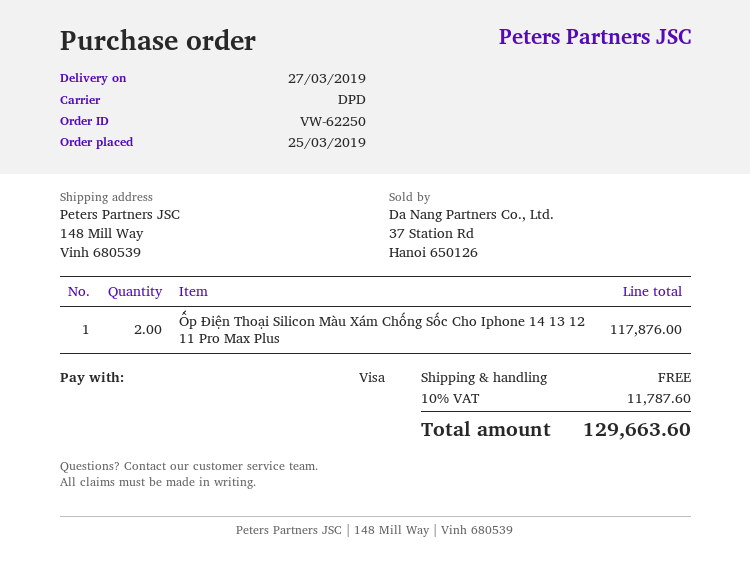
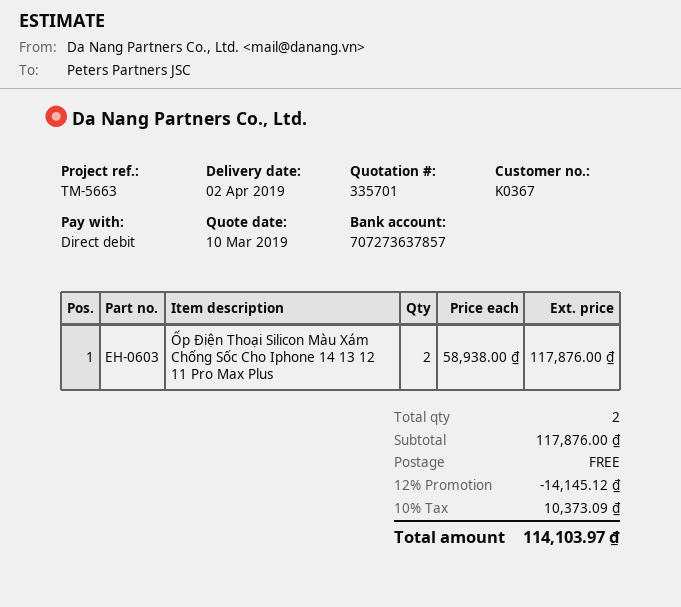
delivery date: 2019-03-27 -> 2019-04-02
payment method: Visa -> direct debit
discount: none -> 12% = 14145.12
tax: 10% = 11787.60 -> 10% = 10373.09
total: 129663.60 -> 114103.97

